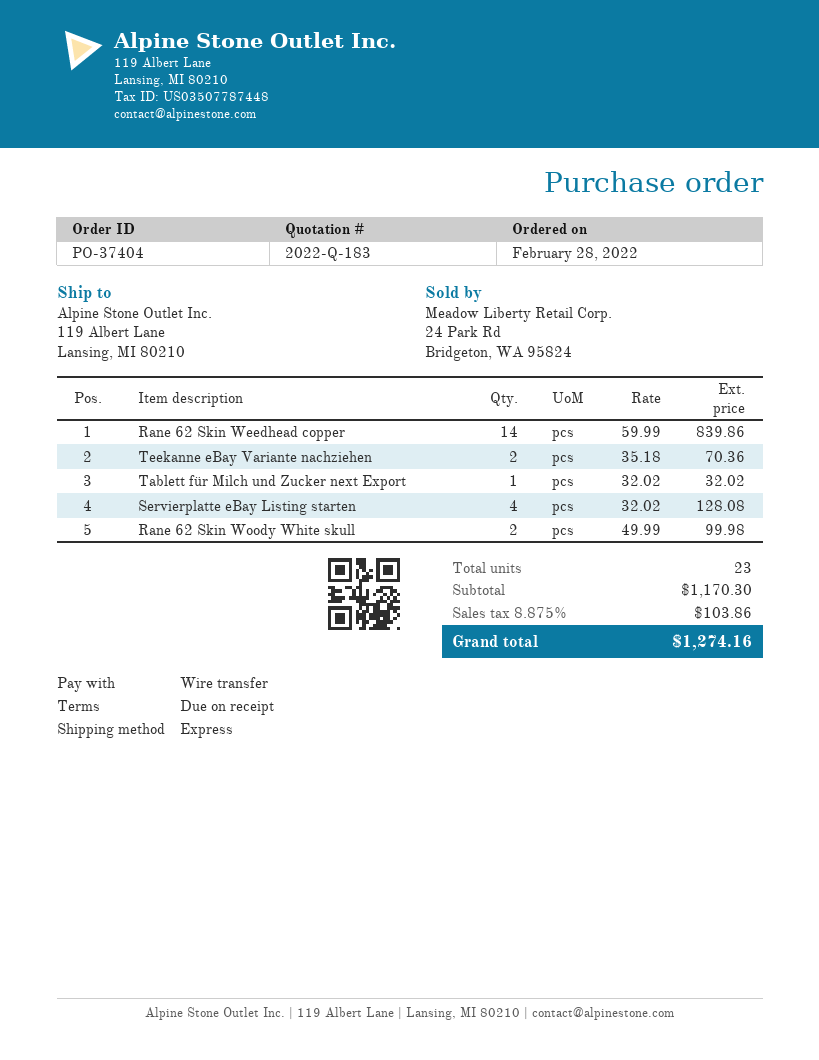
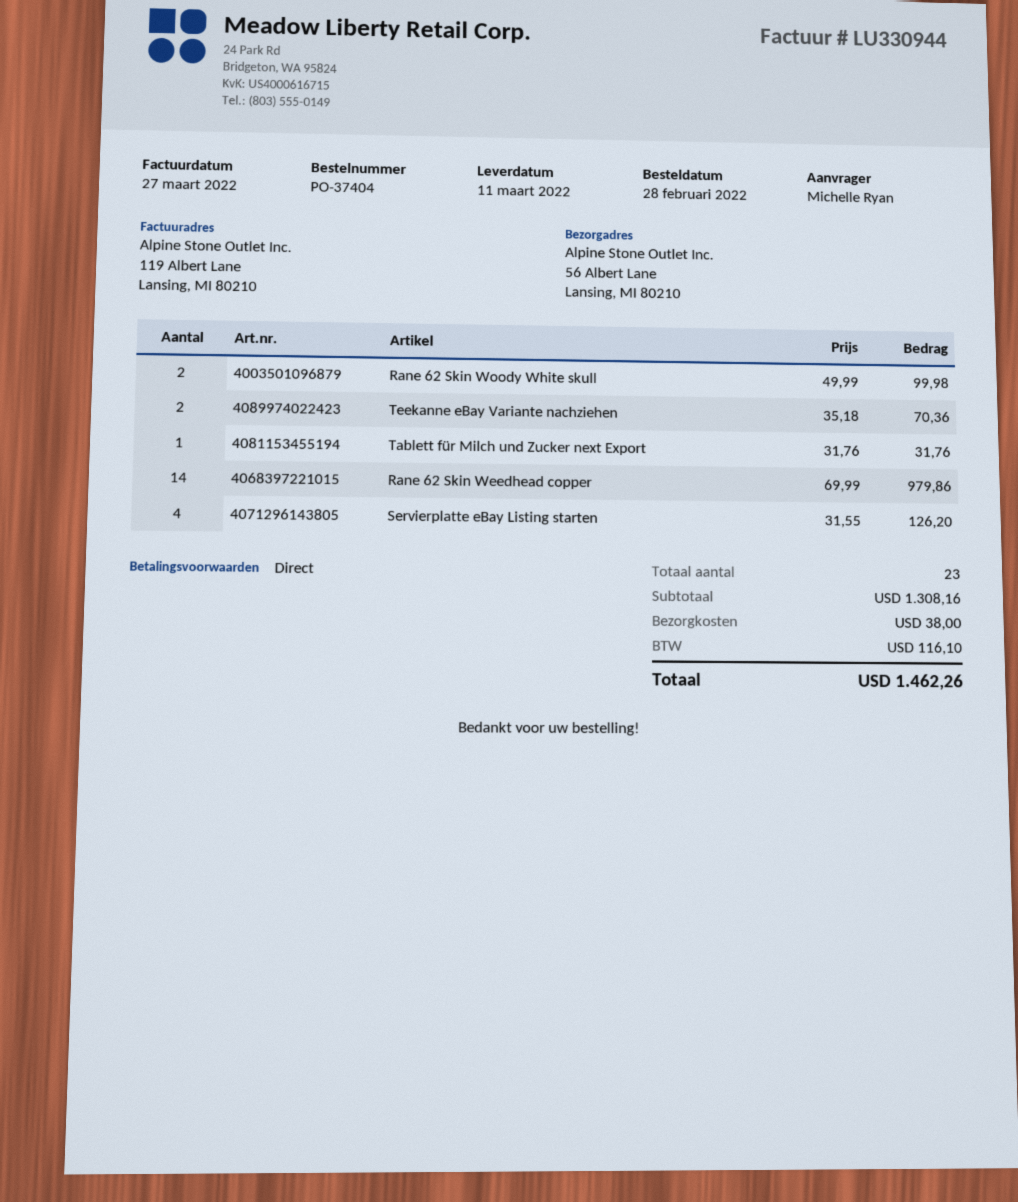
ship to: 119 Albert Lane, Lansing, MI 80210 -> 56 Albert Lane, Lansing, MI 80210
Rane 62 Skin Weedhead copper: 14 x 59.99 = 839.86 -> 14 x 69.99 = 979.86
Tablett für Milch und Zucker next Export: 1 x 32.02 = 32.02 -> 1 x 31.76 = 31.76
Servierplatte eBay Listing starten: 4 x 32.02 = 128.08 -> 4 x 31.55 = 126.20
subtotal: 1170.30 -> 1308.16
shipping: none -> 38.00
tax: 103.86 -> 116.10
total: 1274.16 -> 1462.26

